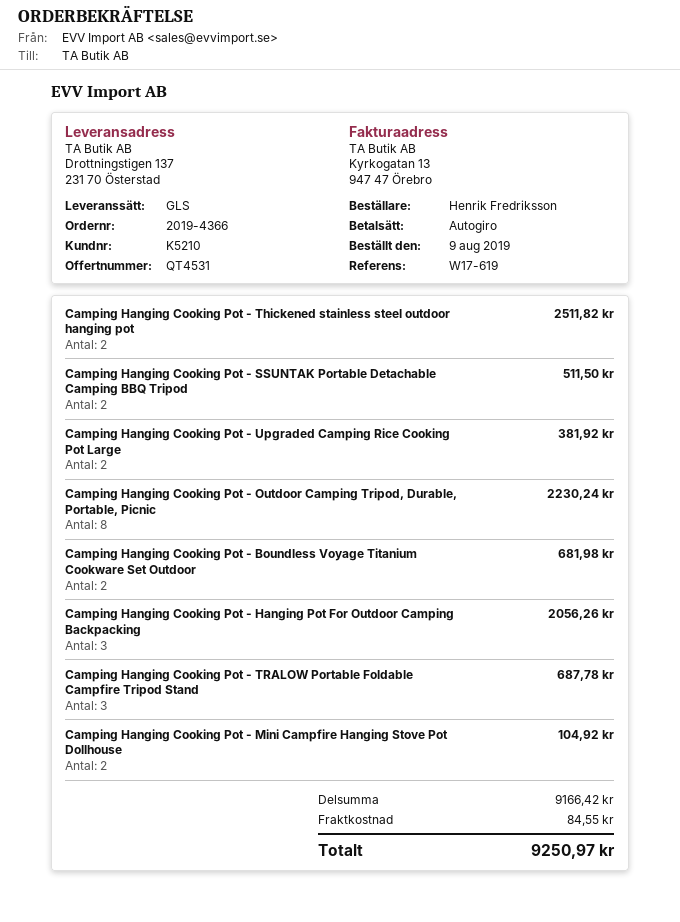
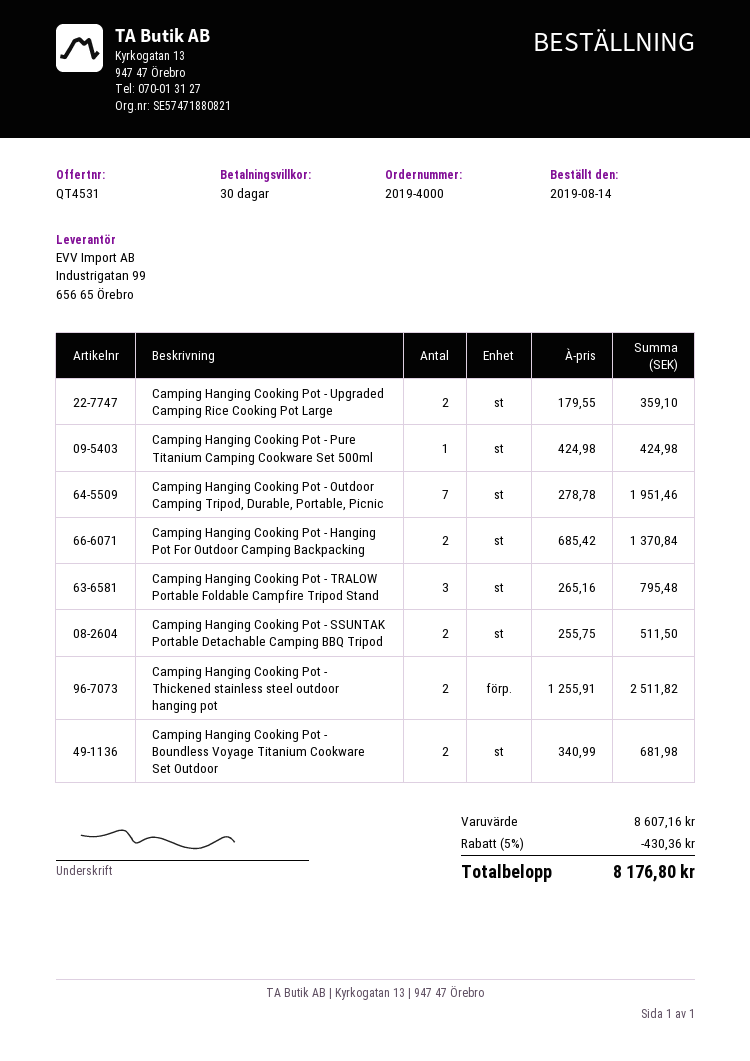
order number: 2019-4366 -> 2019-4000
order date: 2019-08-09 -> 2019-08-14
Camping Hanging Cooking Pot - Upgraded Camping Rice Cooking Pot Large: 2 for 381.92 -> 2 for 359.10
Camping Hanging Cooking Pot - Outdoor Camping Tripod, Durable, Portable, Picnic: 8 for 2230.24 -> 7 for 1951.46
Camping Hanging Cooking Pot - Hanging Pot For Outdoor Camping Backpacking: 3 for 2056.26 -> 2 for 1370.84
Camping Hanging Cooking Pot - TRALOW Portable Foldable Campfire Tripod Stand: 3 for 687.78 -> 3 for 795.48
Camping Hanging Cooking Pot - Mini Campfire Hanging Stove Pot Dollhouse: 2 for 104.92 -> none
Camping Hanging Cooking Pot - Pure Titanium Camping Cookware Set 500ml: none -> 1 for 424.98
subtotal: 9166.42 -> 8607.16
discount: none -> 5% = 430.36
shipping: 84.55 -> none
total: 9250.97 -> 8176.80

